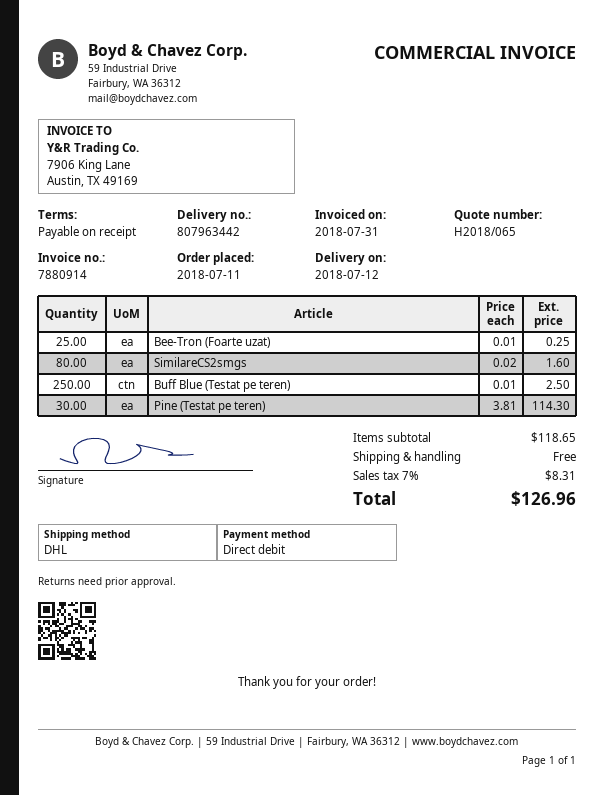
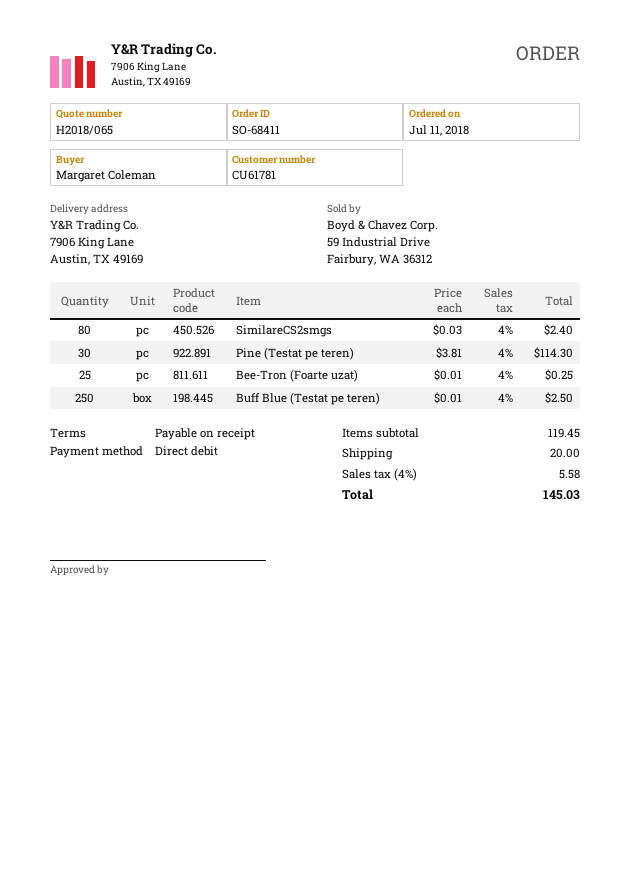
SimilareCS2smgs: 80 x 0.02 = 1.60 -> 80 x 0.03 = 2.40
subtotal: 118.65 -> 119.45
shipping: 0.00 -> 20.00
tax: 7% = 8.31 -> 4% = 5.58
total: 126.96 -> 145.03

